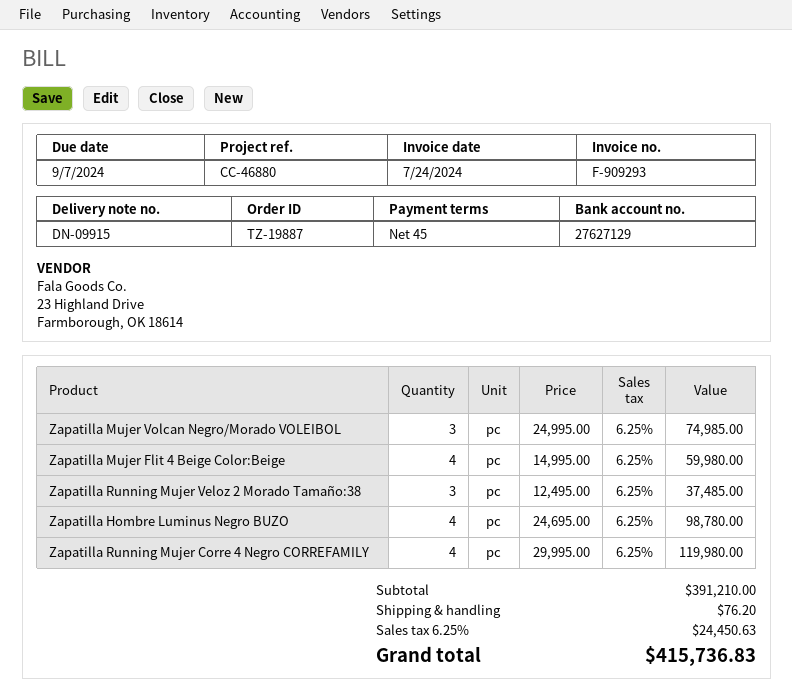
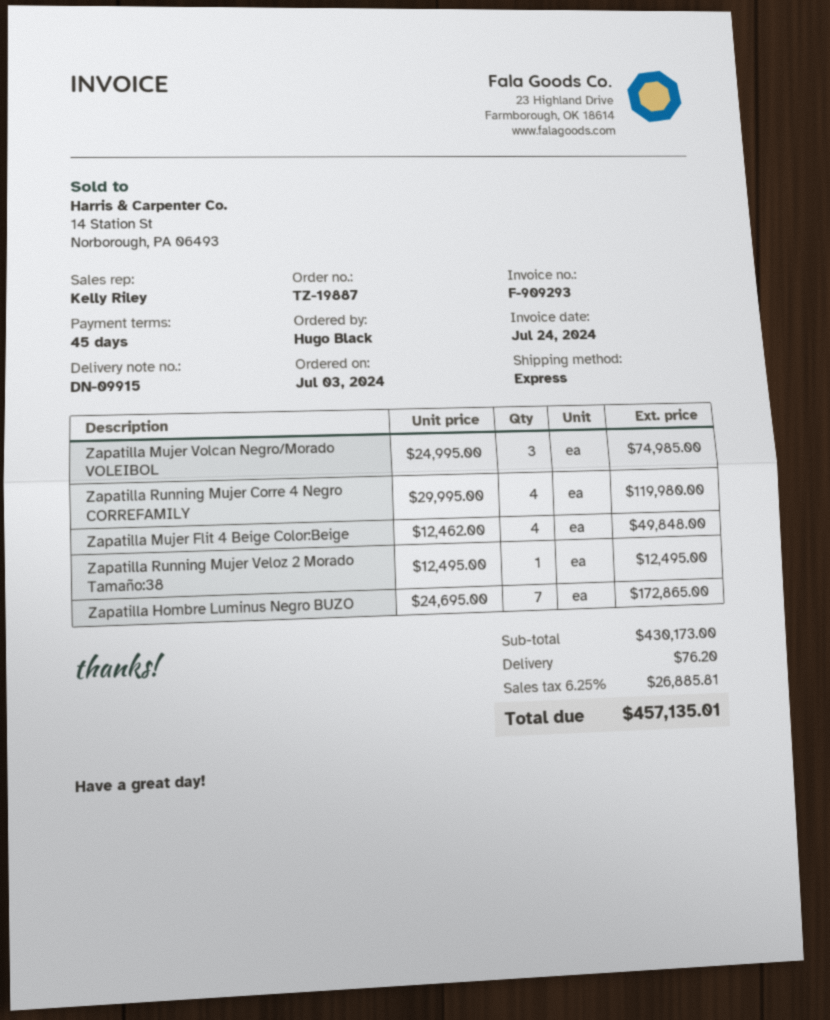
Zapatilla Mujer Flit 4 Beige Color:Beige: 4 x 14995.00 = 59980.00 -> 4 x 12462.00 = 49848.00
Zapatilla Running Mujer Veloz 2 Morado Tamaño:38: 3 x 12495.00 = 37485.00 -> 1 x 12495.00 = 12495.00
Zapatilla Hombre Luminus Negro BUZO: 4 x 24695.00 = 98780.00 -> 7 x 24695.00 = 172865.00
subtotal: 391210.00 -> 430173.00
tax: 6.25% = 24450.63 -> 6.25% = 26885.81
total: 415736.83 -> 457135.01

